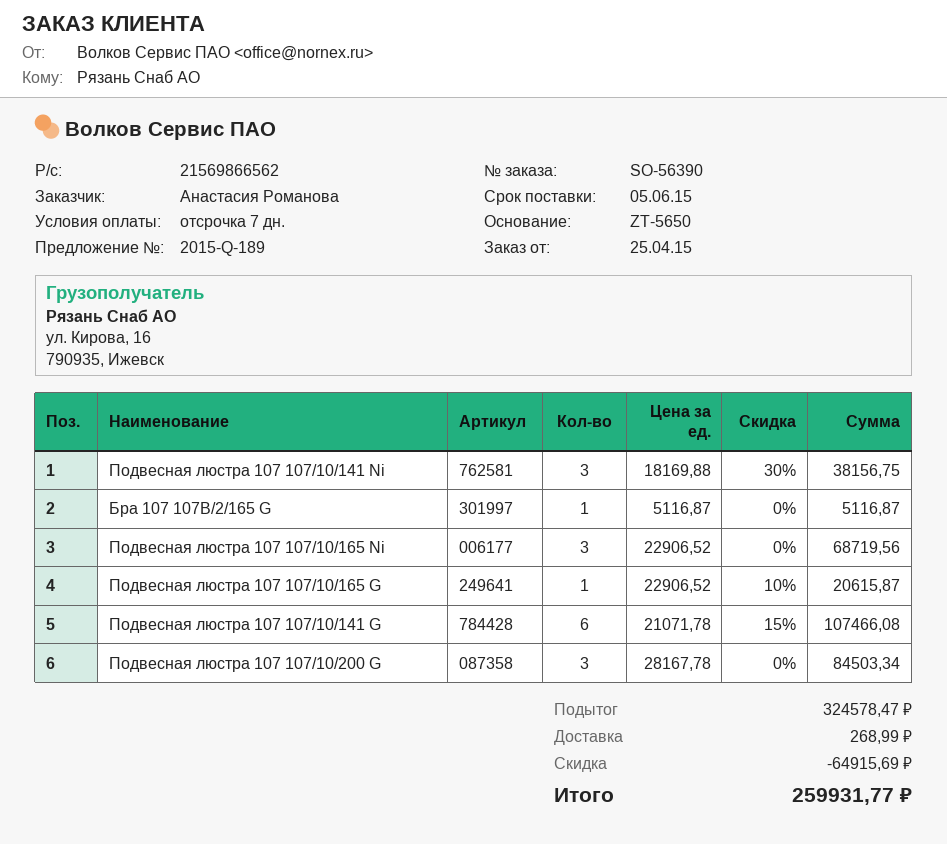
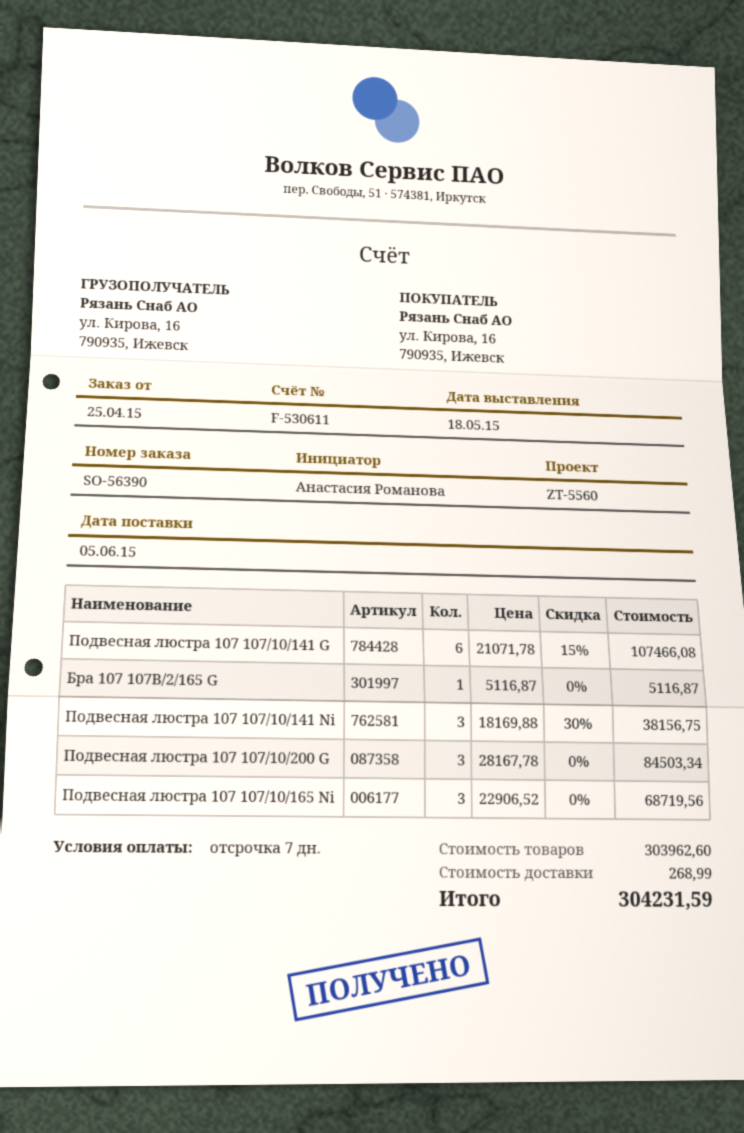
reference: ZT-5650 -> ZT-5560
Подвесная люстра 107 107/10/165 G: 1 x 22906.52 - 10% = 20615.87 -> none
subtotal: 324578.47 -> 303962.60
discount: 64915.69 -> none
total: 259931.77 -> 304231.59

